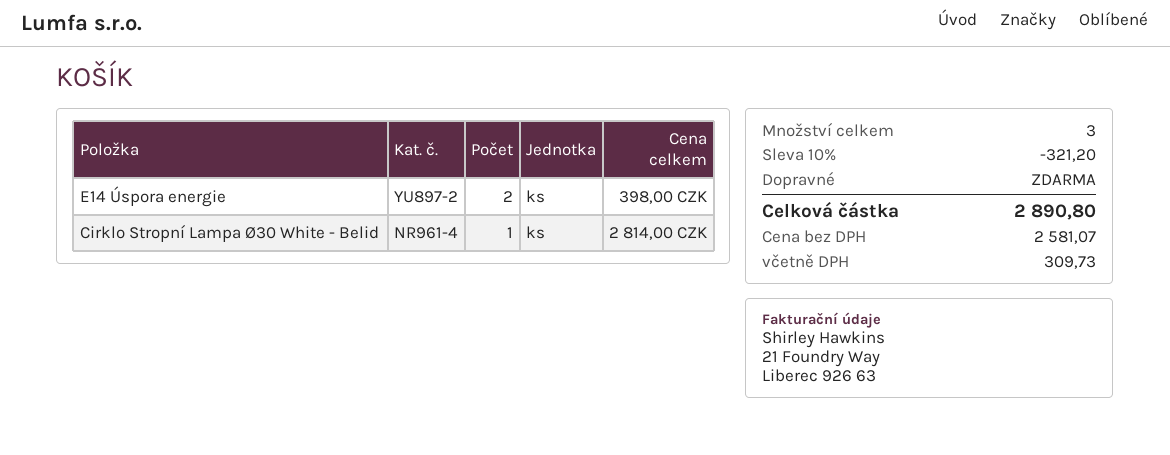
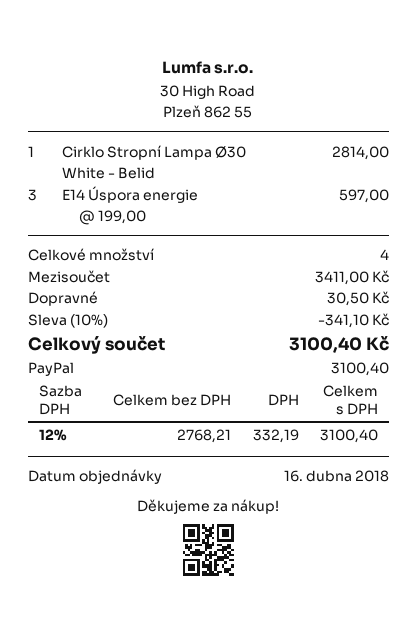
E14 Úspora energie: 2 for 398.00 -> 3 for 597.00
total quantity: 3 -> 4
discount: 10% = 321.20 -> 10% = 341.10
shipping: 0.00 -> 30.50
net: 2581.07 -> 2768.21
tax: 309.73 -> 332.19
total: 2890.80 -> 3100.40

